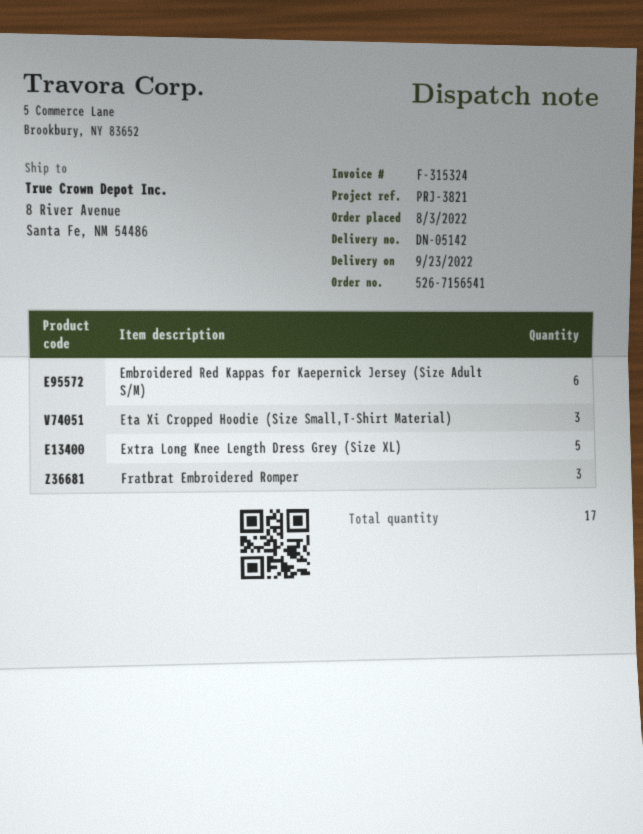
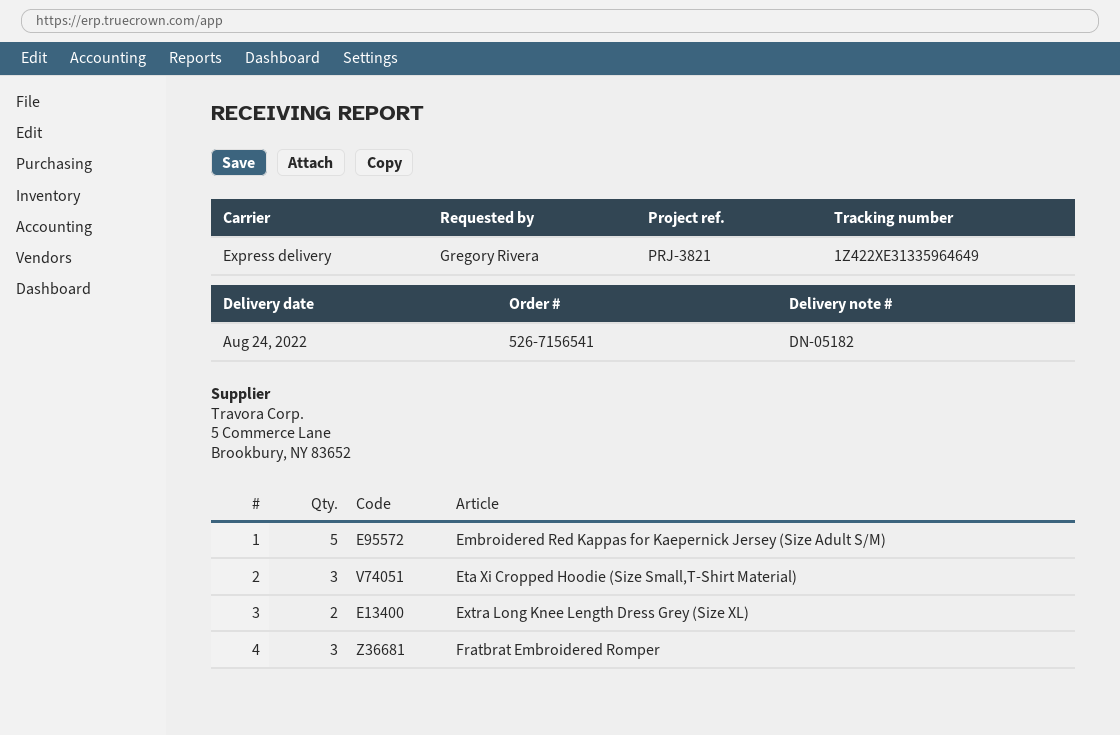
delivery note number: DN-05142 -> DN-05182
delivery date: 2022-09-23 -> 2022-08-24
Embroidered Red Kappas for Kaepernick Jersey (Size Adult S/M): 6 -> 5
Extra Long Knee Length Dress Grey (Size XL): 5 -> 2

